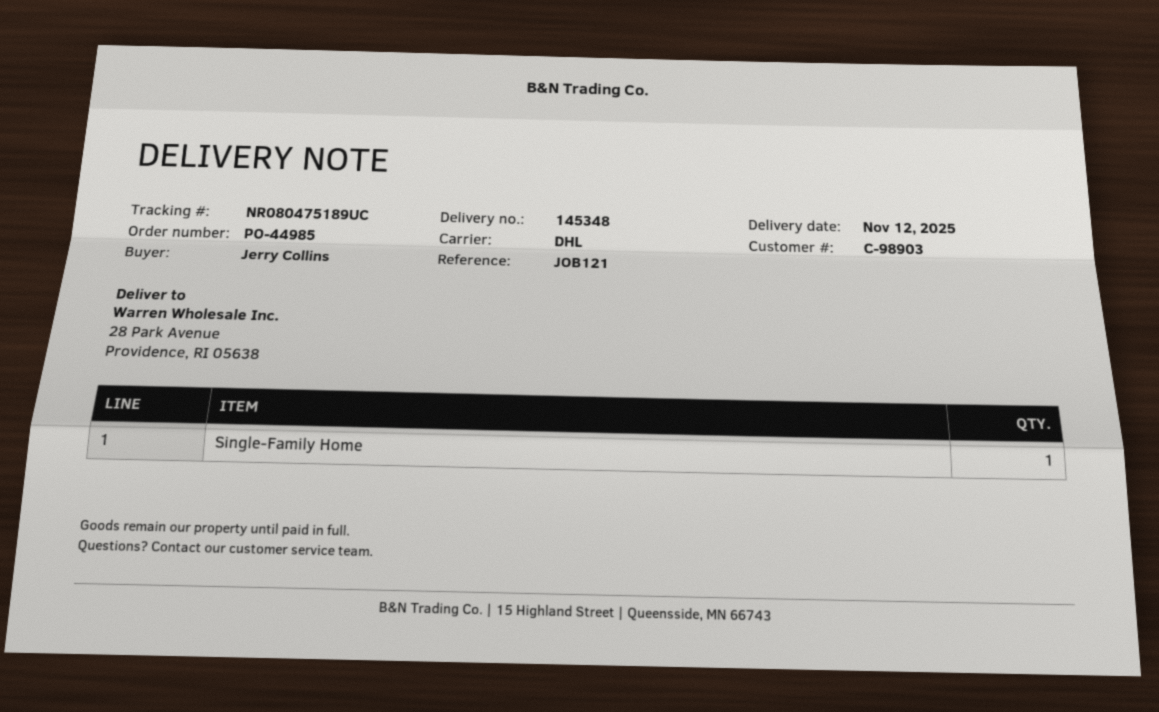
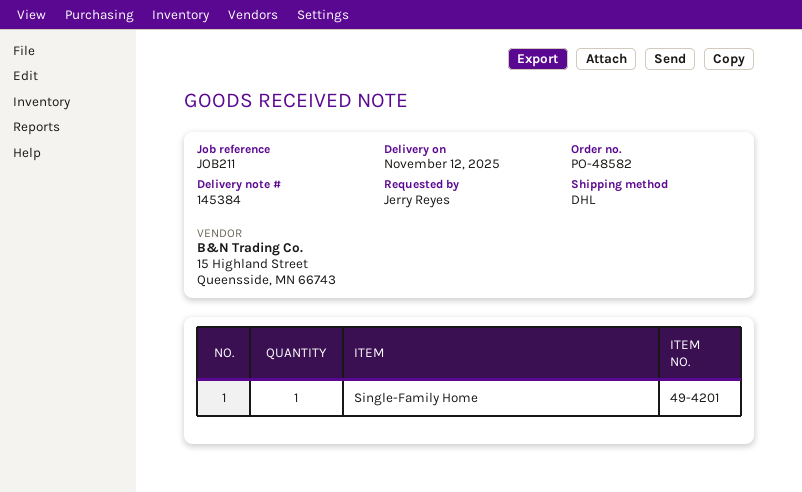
order number: PO-44985 -> PO-48582
delivery note number: 145348 -> 145384
reference: JOB121 -> JOB211
ordered by: Jerry Collins -> Jerry Reyes

